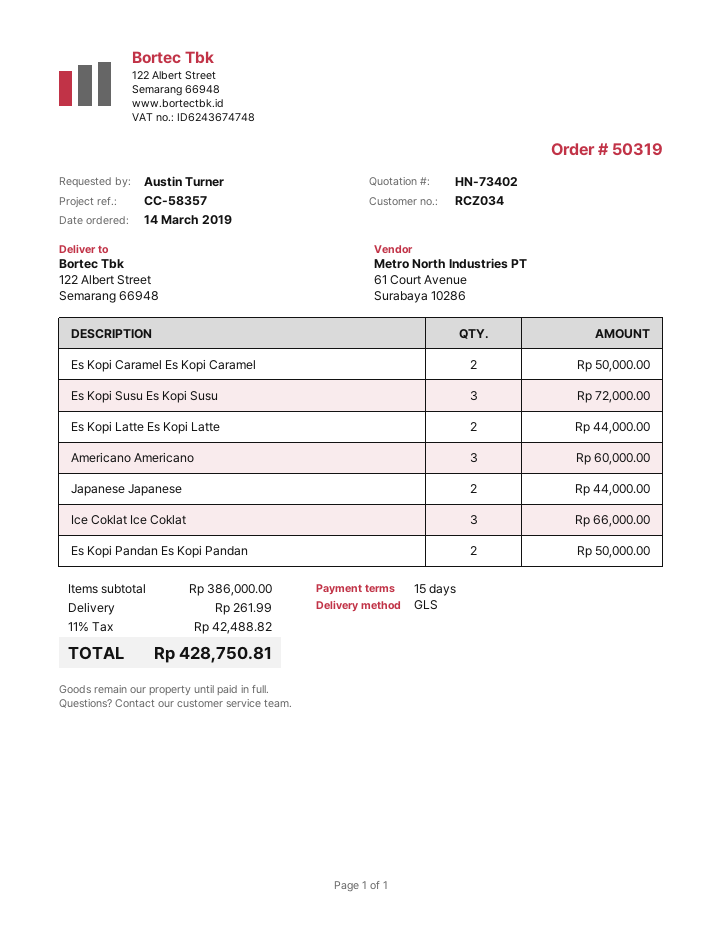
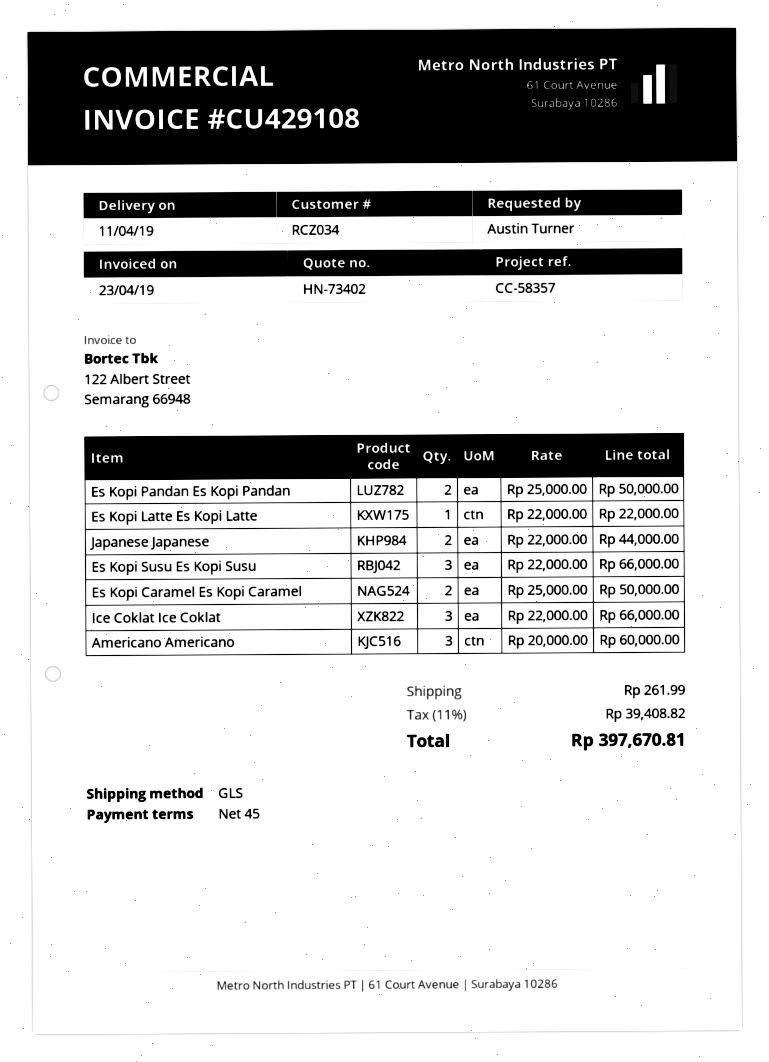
payment terms: 15 days -> 45 days
Es Kopi Susu Es Kopi Susu: 3 for 72000.00 -> 3 for 66000.00
Es Kopi Latte Es Kopi Latte: 2 for 44000.00 -> 1 for 22000.00
tax: 11% = 42488.82 -> 11% = 39408.82
total: 428750.81 -> 397670.81

